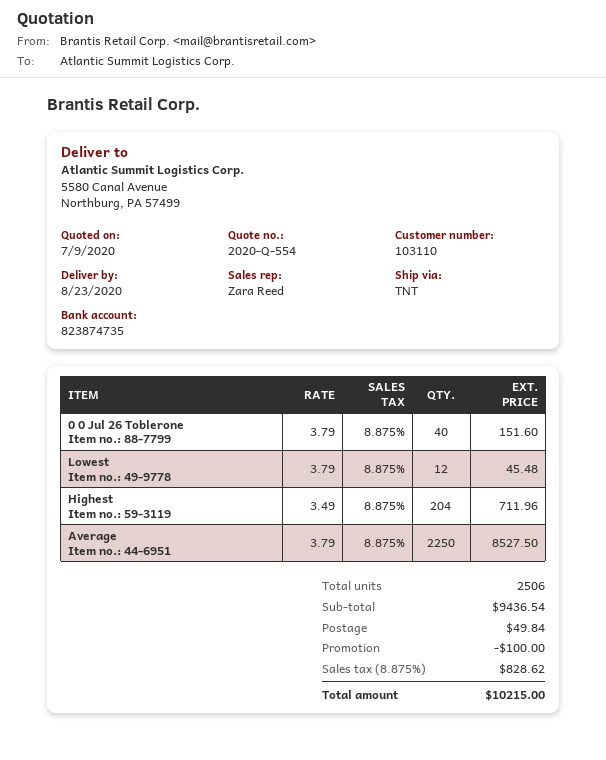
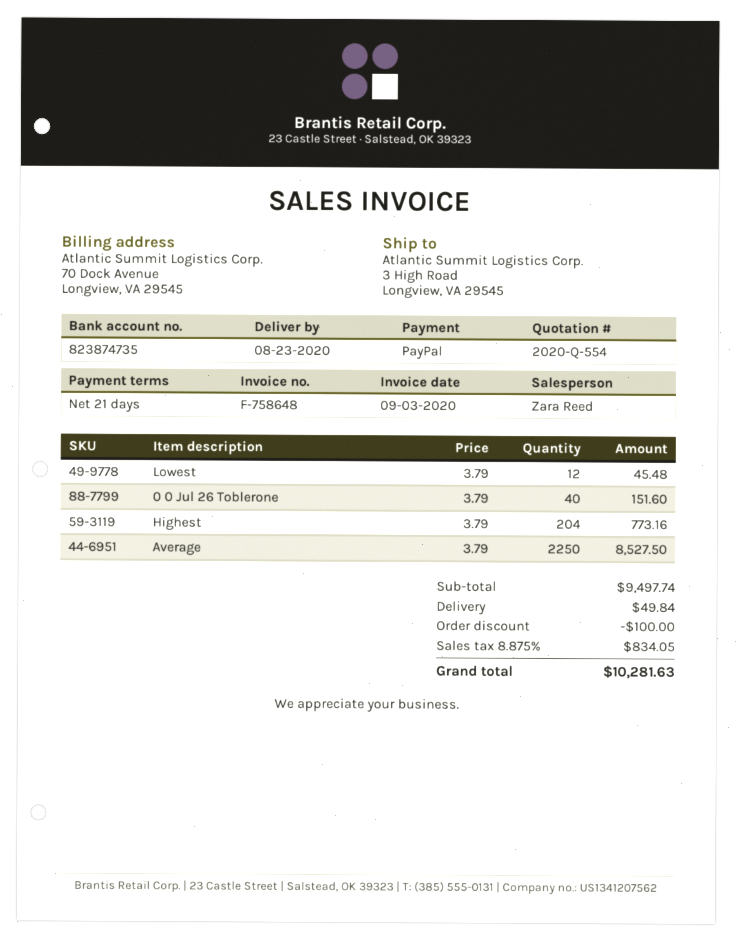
ship to: 5580 Canal Avenue, Northburg, PA 57499 -> 3 High Road, Longview, VA 29545
Highest: 204 x 3.49 = 711.96 -> 204 x 3.79 = 773.16
subtotal: 9436.54 -> 9497.74
tax: 8.875% = 828.62 -> 8.875% = 834.05
total: 10215.00 -> 10281.63

